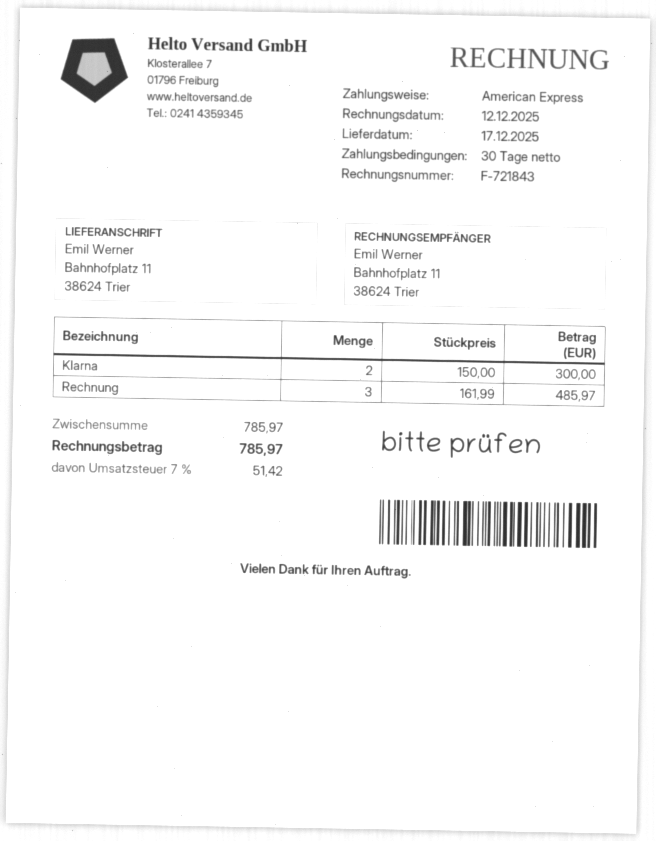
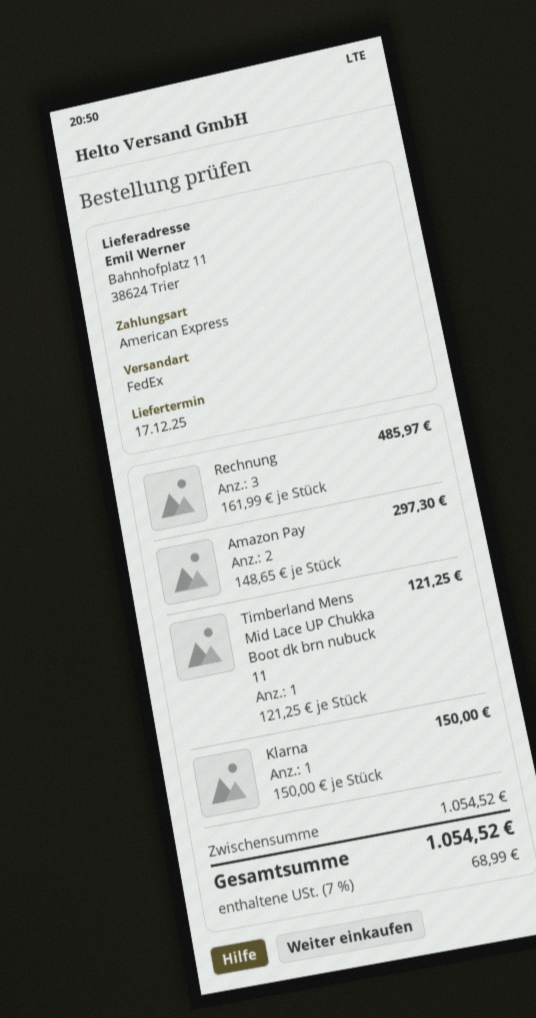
Klarna: 2 x 150.00 = 300.00 -> 1 x 150.00 = 150.00
Amazon Pay: none -> 2 x 148.65 = 297.30
Timberland Mens Mid Lace UP Chukka Boot dk brn nubuck 11: none -> 1 x 121.25 = 121.25
subtotal: 785.97 -> 1054.52
tax: 7% = 51.42 -> 7% = 68.99
total: 785.97 -> 1054.52

